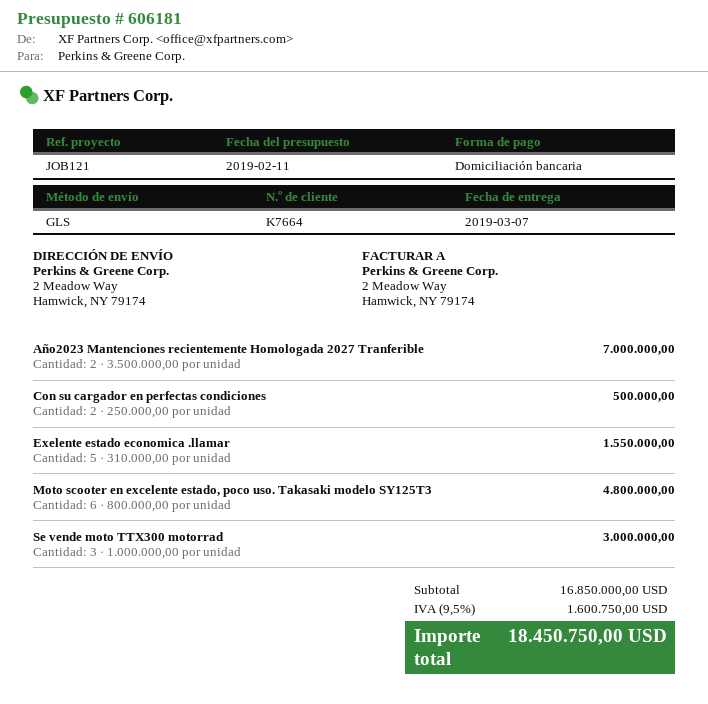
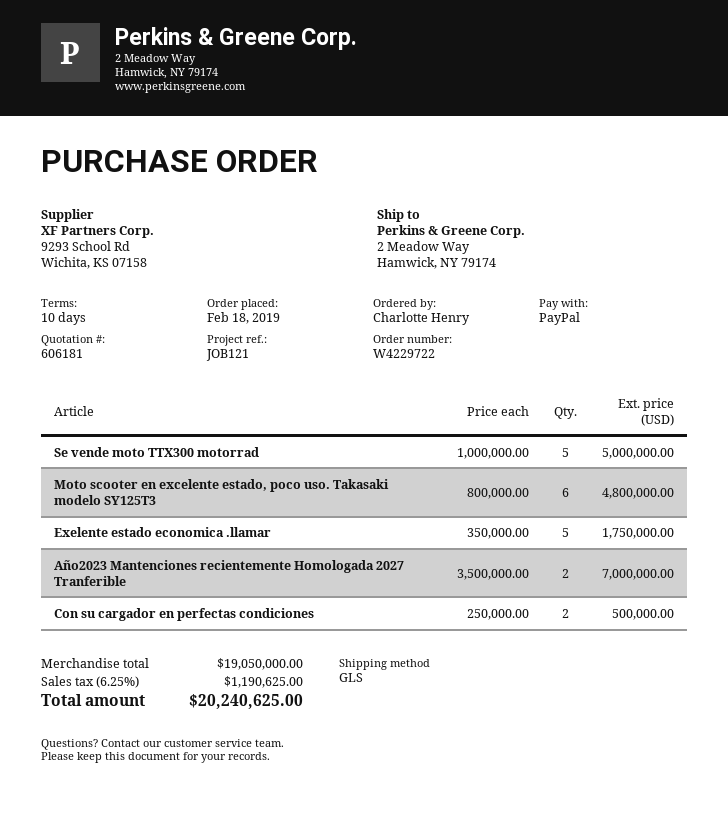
payment method: direct debit -> PayPal
Exelente estado economica .llamar: 5 x 310000.00 = 1550000.00 -> 5 x 350000.00 = 1750000.00
Se vende moto TTX300 motorrad: 3 x 1000000.00 = 3000000.00 -> 5 x 1000000.00 = 5000000.00
subtotal: 16850000.00 -> 19050000.00
tax: 9.5% = 1600750.00 -> 6.25% = 1190625.00
total: 18450750.00 -> 20240625.00

